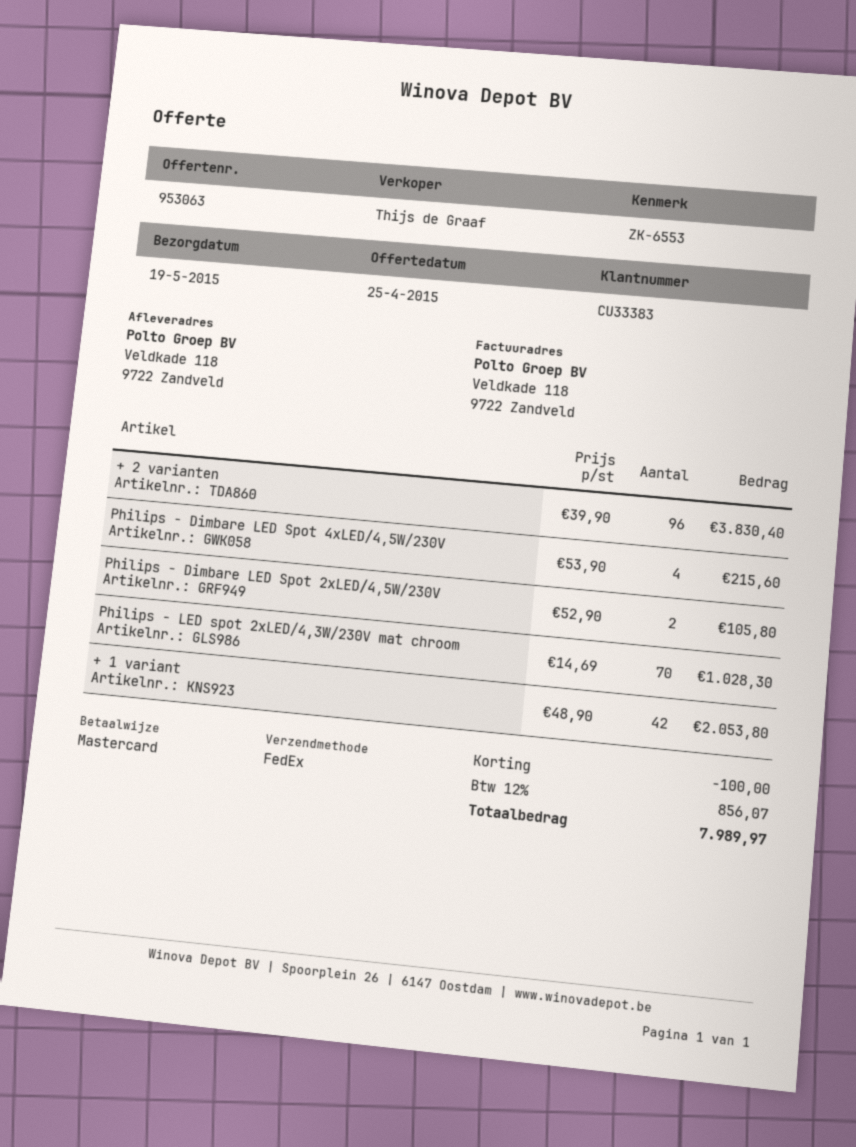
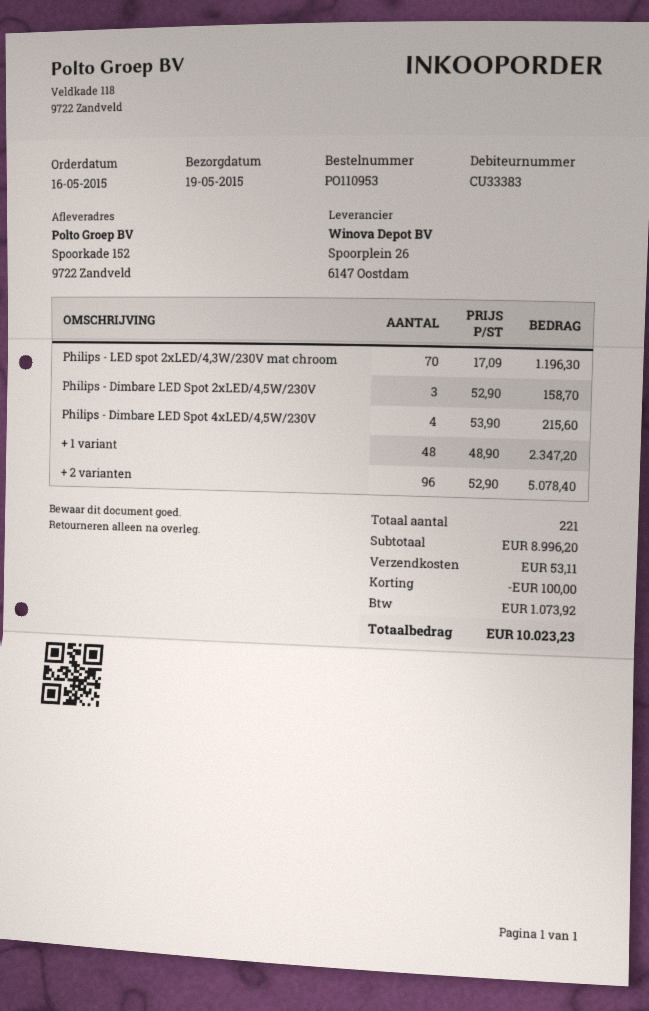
ship to: Veldkade 118, 9722 Zandveld -> Spoorkade 152, 9722 Zandveld
+ 2 varianten: 96 x 39.90 = 3830.40 -> 96 x 52.90 = 5078.40
Philips - Dimbare LED Spot 2xLED/4,5W/230V: 2 x 52.90 = 105.80 -> 3 x 52.90 = 158.70
Philips - LED spot 2xLED/4,3W/230V mat chroom: 70 x 14.69 = 1028.30 -> 70 x 17.09 = 1196.30
+ 1 variant: 42 x 48.90 = 2053.80 -> 48 x 48.90 = 2347.20
shipping: none -> 53.11
tax: 856.07 -> 1073.92
total: 7989.97 -> 10023.23

